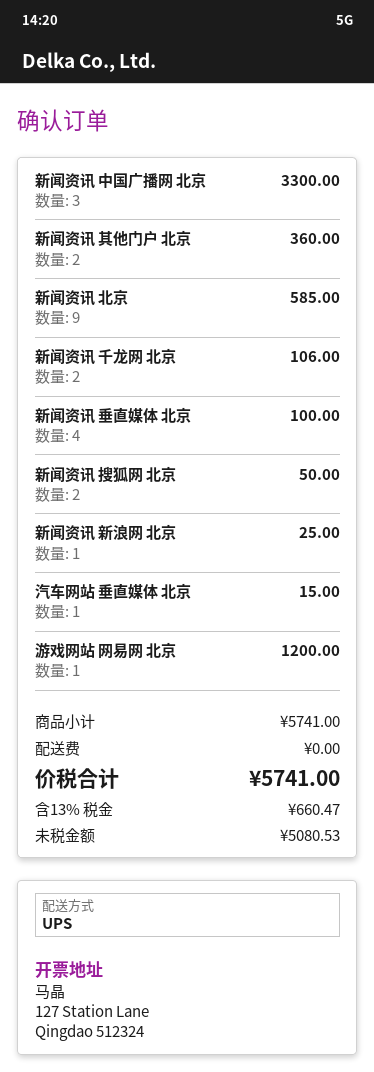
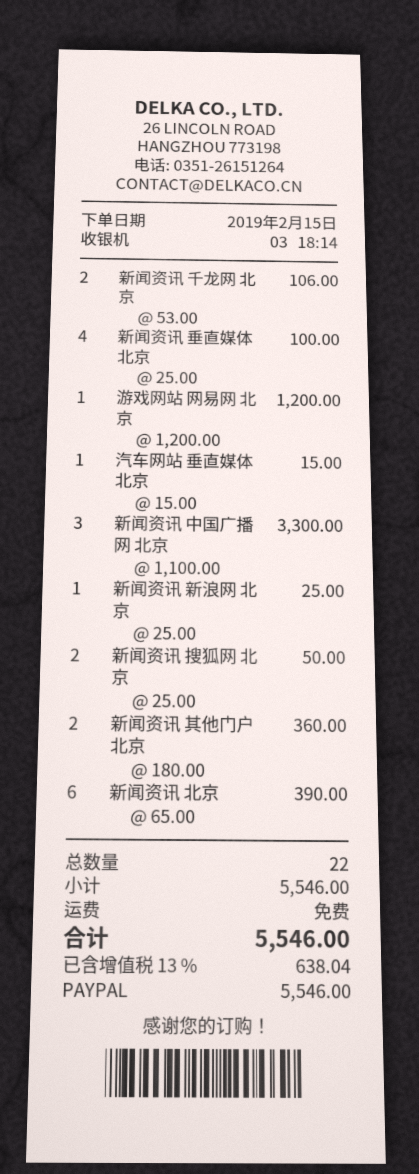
新闻资讯 北京: 9 for 585.00 -> 6 for 390.00
subtotal: 5741.00 -> 5546.00
tax: 13% = 660.47 -> 13% = 638.04
total: 5741.00 -> 5546.00

